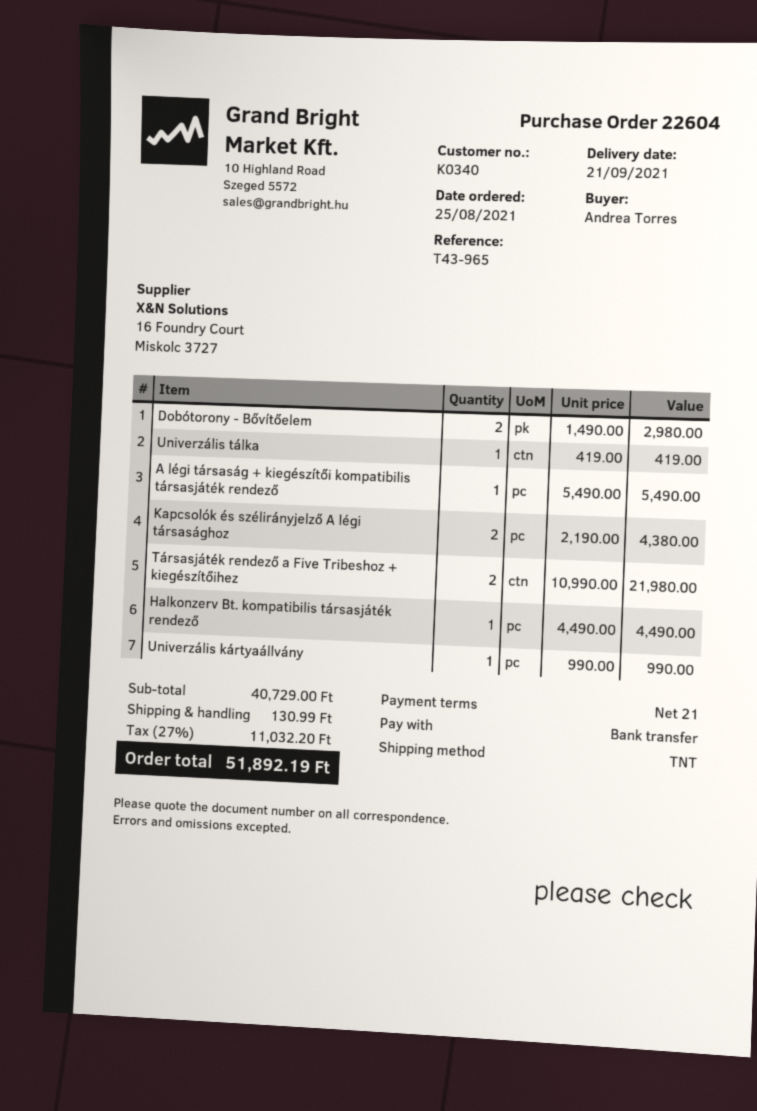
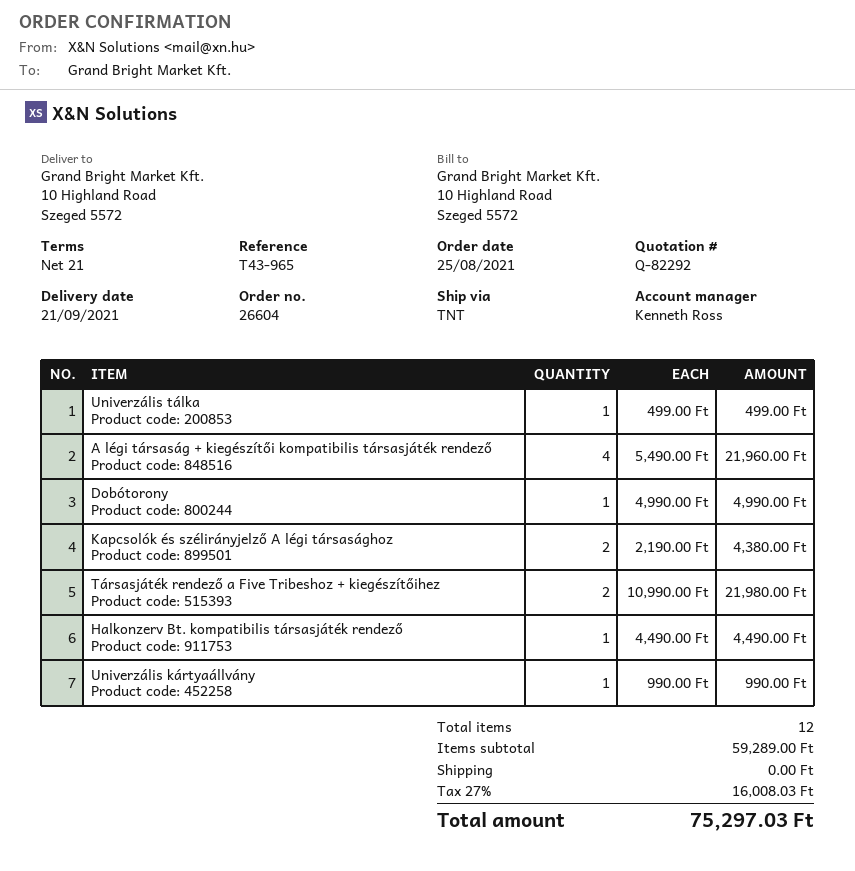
order number: 22604 -> 26604
Dobótorony - Bővítőelem: 2 x 1490.00 = 2980.00 -> none
Univerzális tálka: 1 x 419.00 = 419.00 -> 1 x 499.00 = 499.00
A légi társaság + kiegészítői kompatibilis társasjáték rendező: 1 x 5490.00 = 5490.00 -> 4 x 5490.00 = 21960.00
Dobótorony: none -> 1 x 4990.00 = 4990.00
subtotal: 40729.00 -> 59289.00
shipping: 130.99 -> 0.00
tax: 27% = 11032.20 -> 27% = 16008.03
total: 51892.19 -> 75297.03

